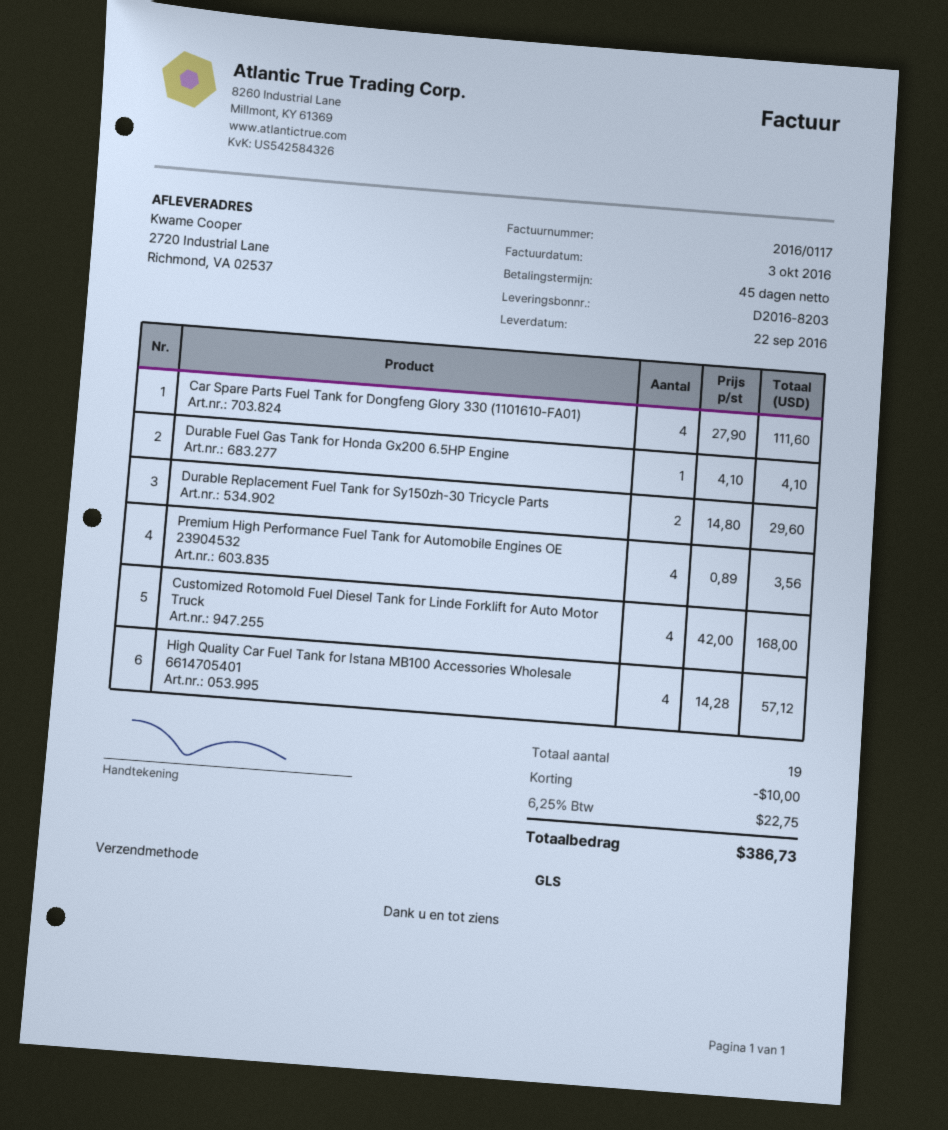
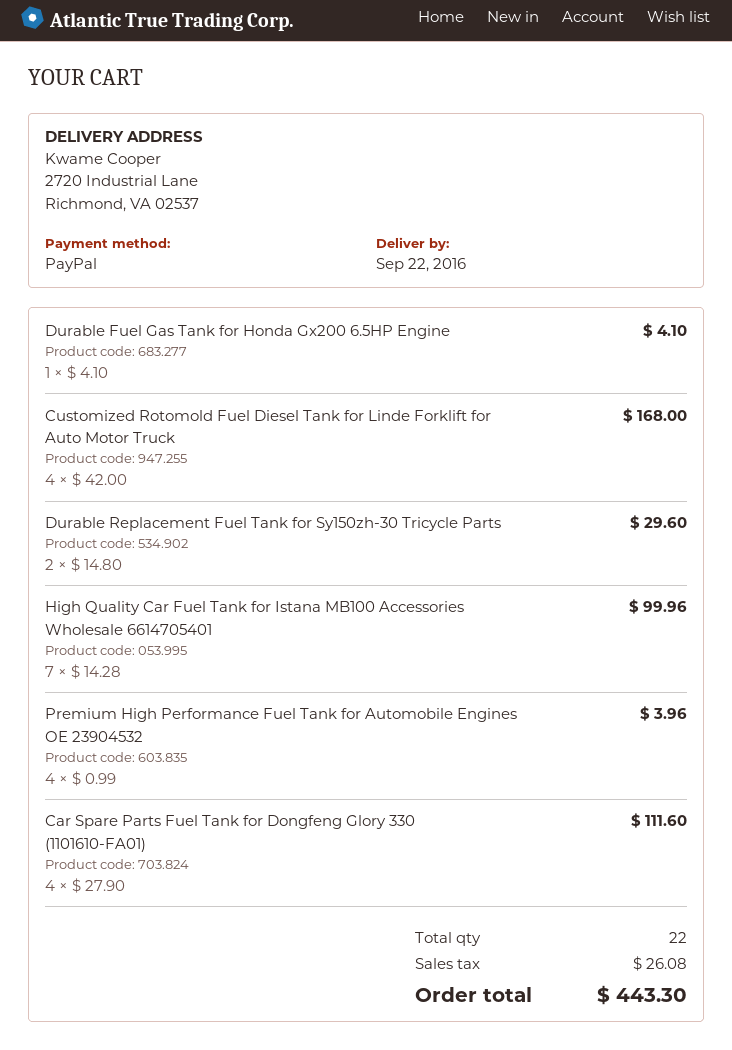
Premium High Performance Fuel Tank for Automobile Engines OE 23904532: 4 x 0.89 = 3.56 -> 4 x 0.99 = 3.96
High Quality Car Fuel Tank for Istana MB100 Accessories Wholesale 6614705401: 4 x 14.28 = 57.12 -> 7 x 14.28 = 99.96
total quantity: 19 -> 22
discount: 10.00 -> none
tax: 22.75 -> 26.08
total: 386.73 -> 443.30

